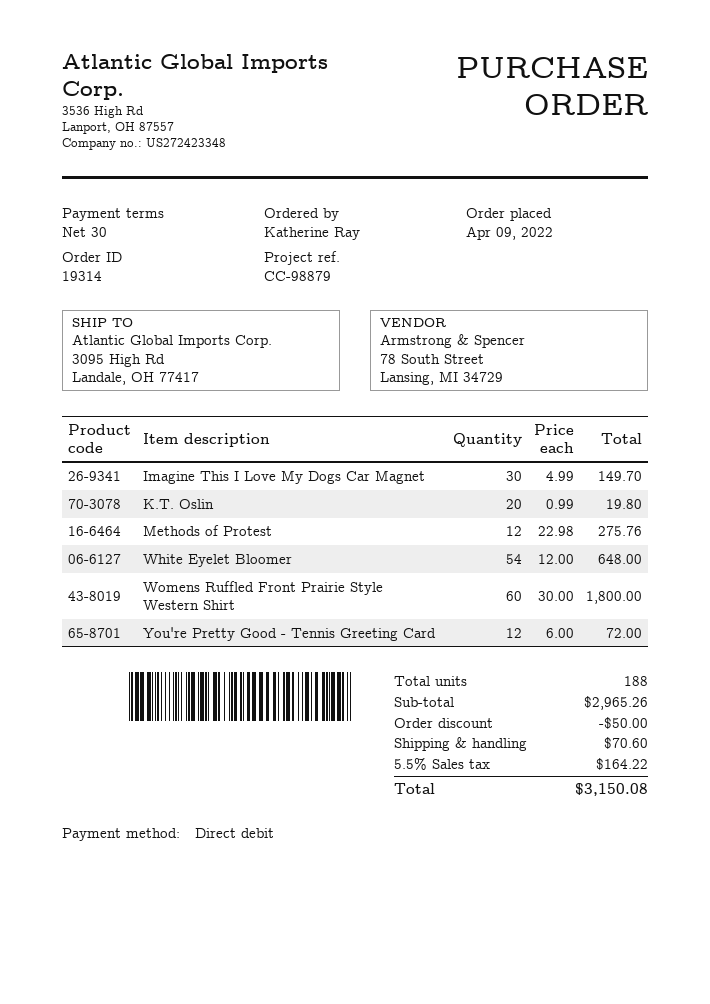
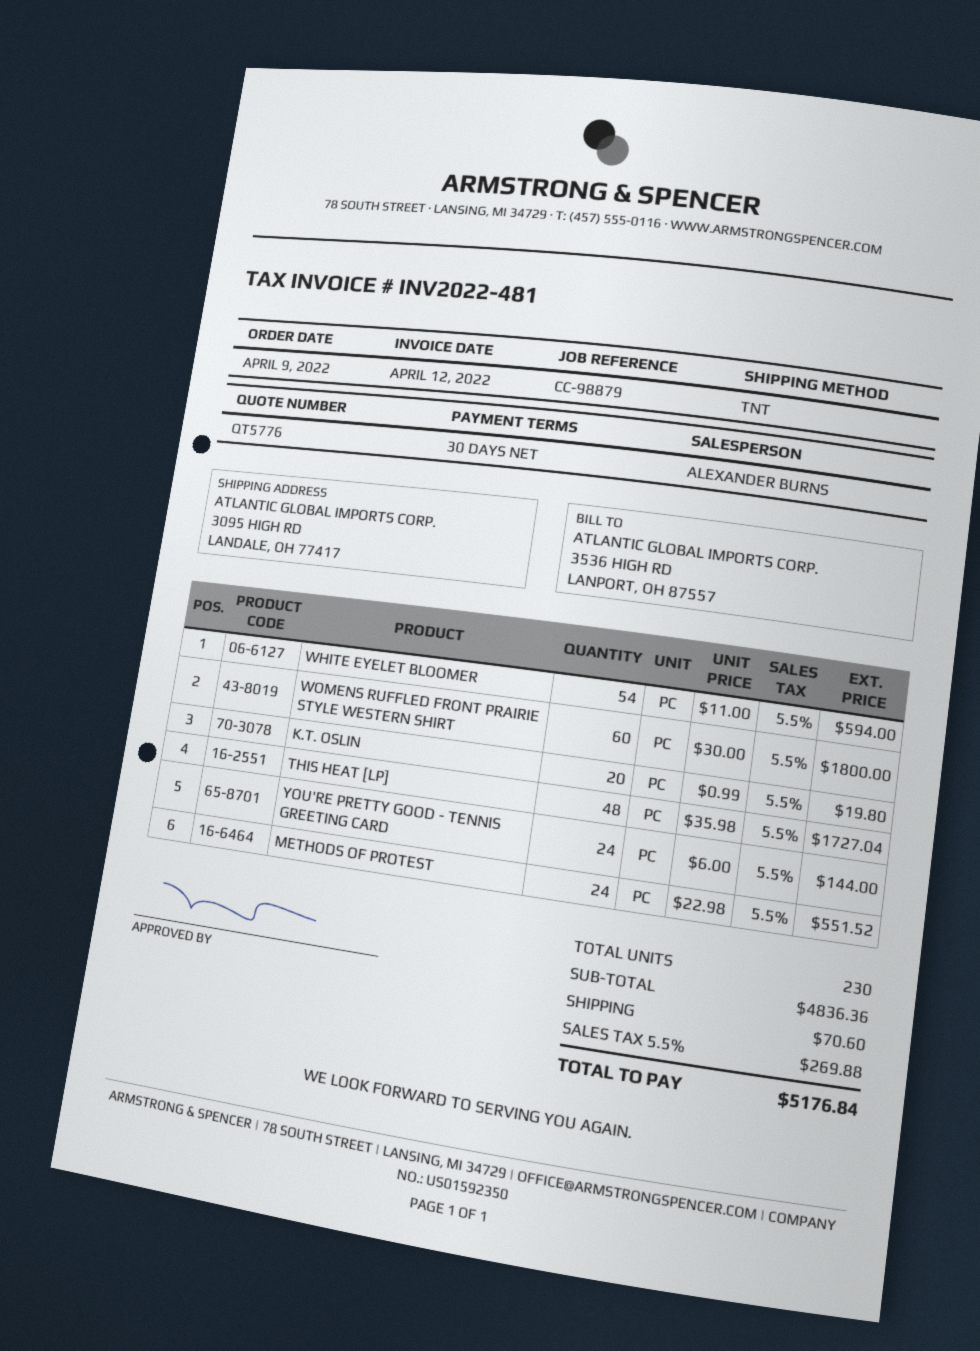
Imagine This I Love My Dogs Car Magnet: 30 x 4.99 = 149.70 -> none
Methods of Protest: 12 x 22.98 = 275.76 -> 24 x 22.98 = 551.52
White Eyelet Bloomer: 54 x 12.00 = 648.00 -> 54 x 11.00 = 594.00
You're Pretty Good - Tennis Greeting Card: 12 x 6.00 = 72.00 -> 24 x 6.00 = 144.00
THIS HEAT [LP]: none -> 48 x 35.98 = 1727.04
total quantity: 188 -> 230
subtotal: 2965.26 -> 4836.36
discount: 50.00 -> none
tax: 5.5% = 164.22 -> 5.5% = 269.88
total: 3150.08 -> 5176.84

